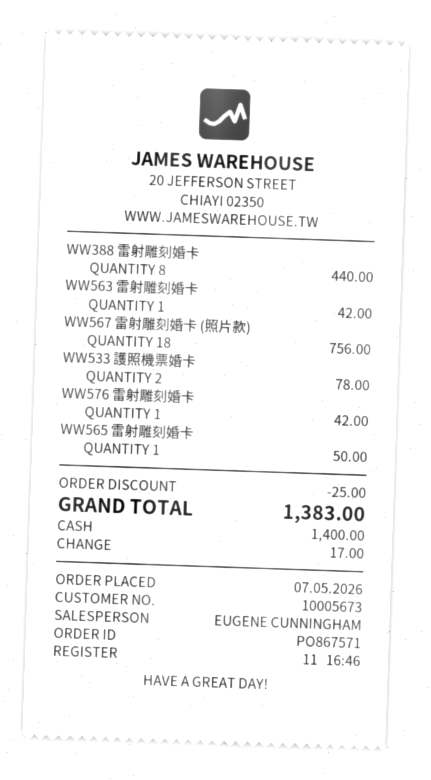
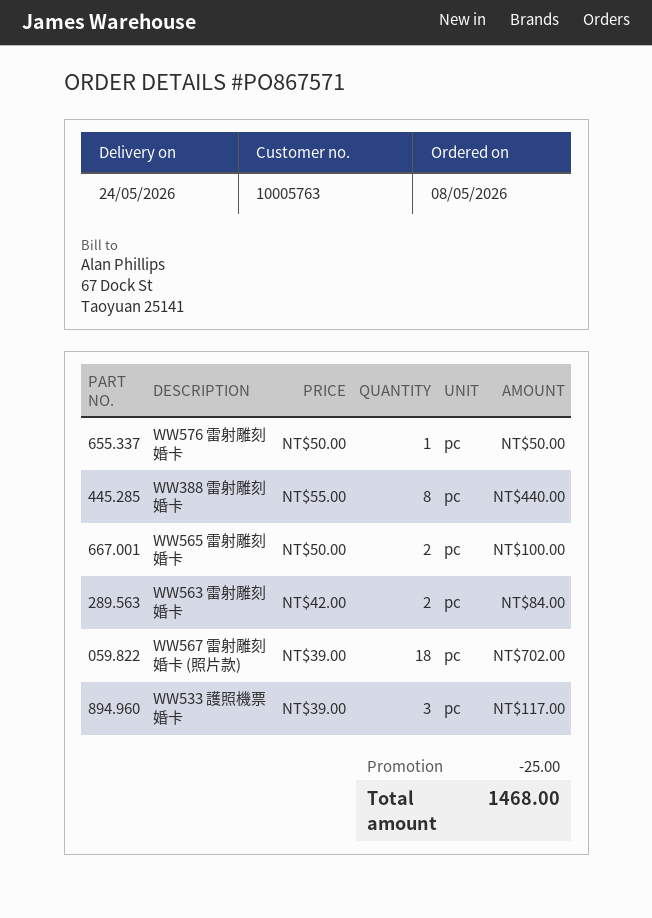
order date: 2026-05-07 -> 2026-05-08
customer number: 10005673 -> 10005763
WW563 雷射雕刻婚卡: 1 for 42.00 -> 2 for 84.00
WW567 雷射雕刻婚卡 (照片款): 18 for 756.00 -> 18 for 702.00
WW533 護照機票婚卡: 2 for 78.00 -> 3 for 117.00
WW576 雷射雕刻婚卡: 1 for 42.00 -> 1 for 50.00
WW565 雷射雕刻婚卡: 1 for 50.00 -> 2 for 100.00
total: 1383.00 -> 1468.00

